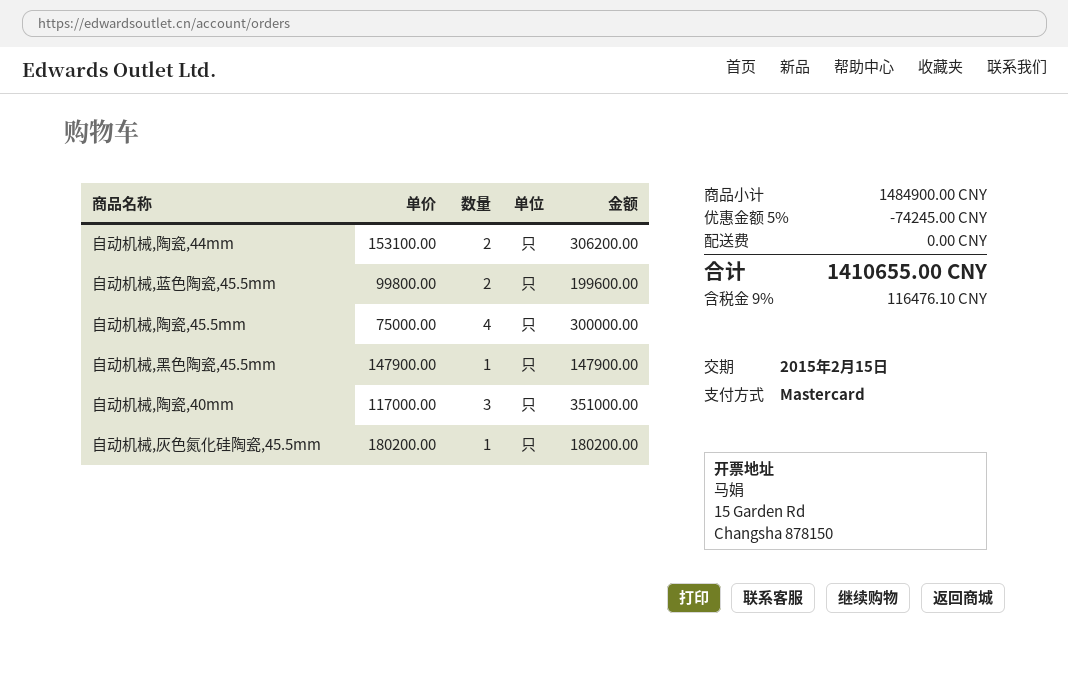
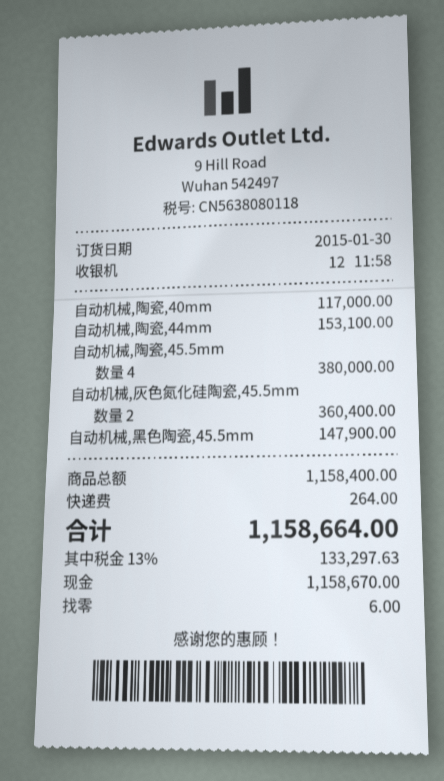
payment method: Mastercard -> cash
自动机械,陶瓷,44mm: 2 for 306200.00 -> 1 for 153100.00
自动机械,蓝色陶瓷,45.5mm: 2 for 199600.00 -> none
自动机械,陶瓷,45.5mm: 4 for 300000.00 -> 4 for 380000.00
自动机械,陶瓷,40mm: 3 for 351000.00 -> 1 for 117000.00
自动机械,灰色氮化硅陶瓷,45.5mm: 1 for 180200.00 -> 2 for 360400.00
subtotal: 1484900.00 -> 1158400.00
discount: 5% = 74245.00 -> none
shipping: 0.00 -> 264.00
tax: 9% = 116476.10 -> 13% = 133297.63
total: 1410655.00 -> 1158664.00

